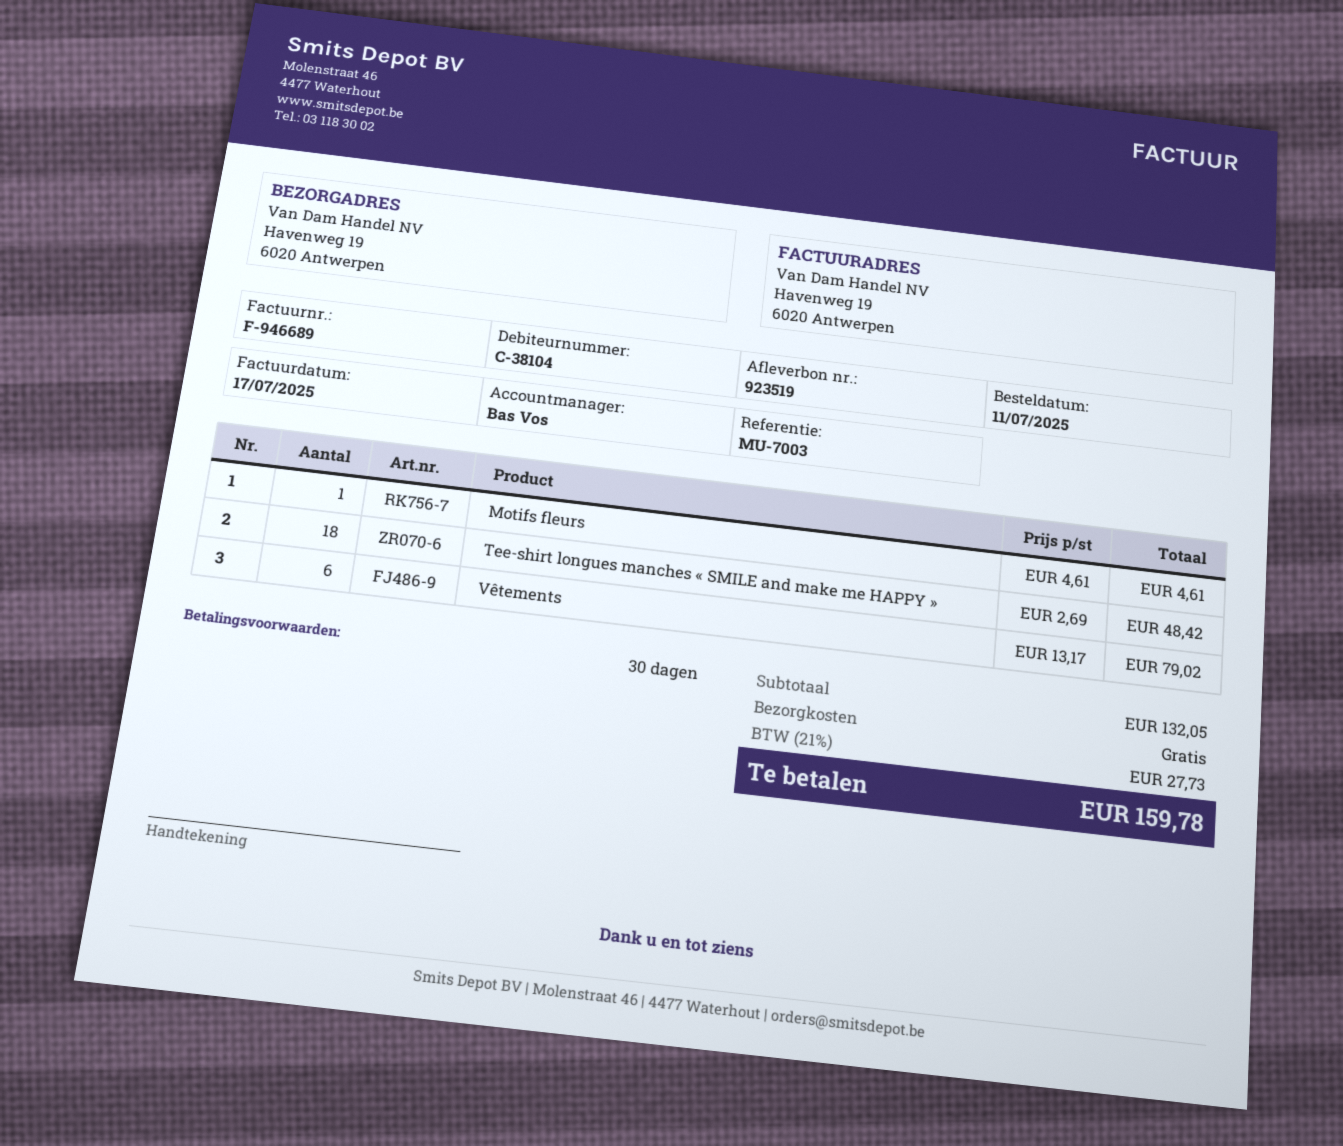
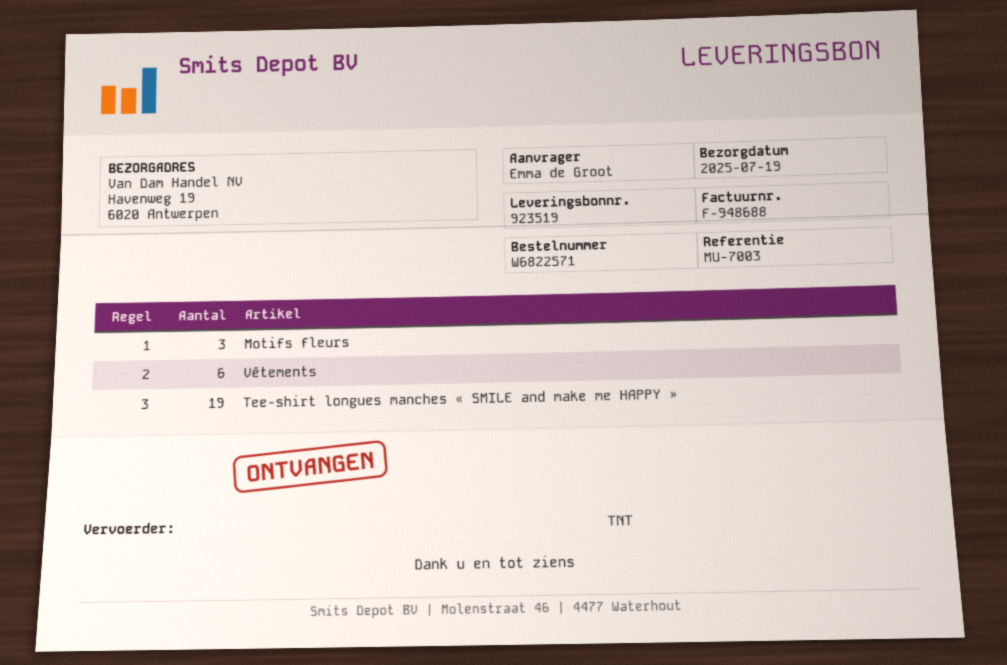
invoice number: F-946689 -> F-948688
Motifs fleurs: 1 -> 3
Tee-shirt longues manches « SMILE and make me HAPPY »: 18 -> 19

